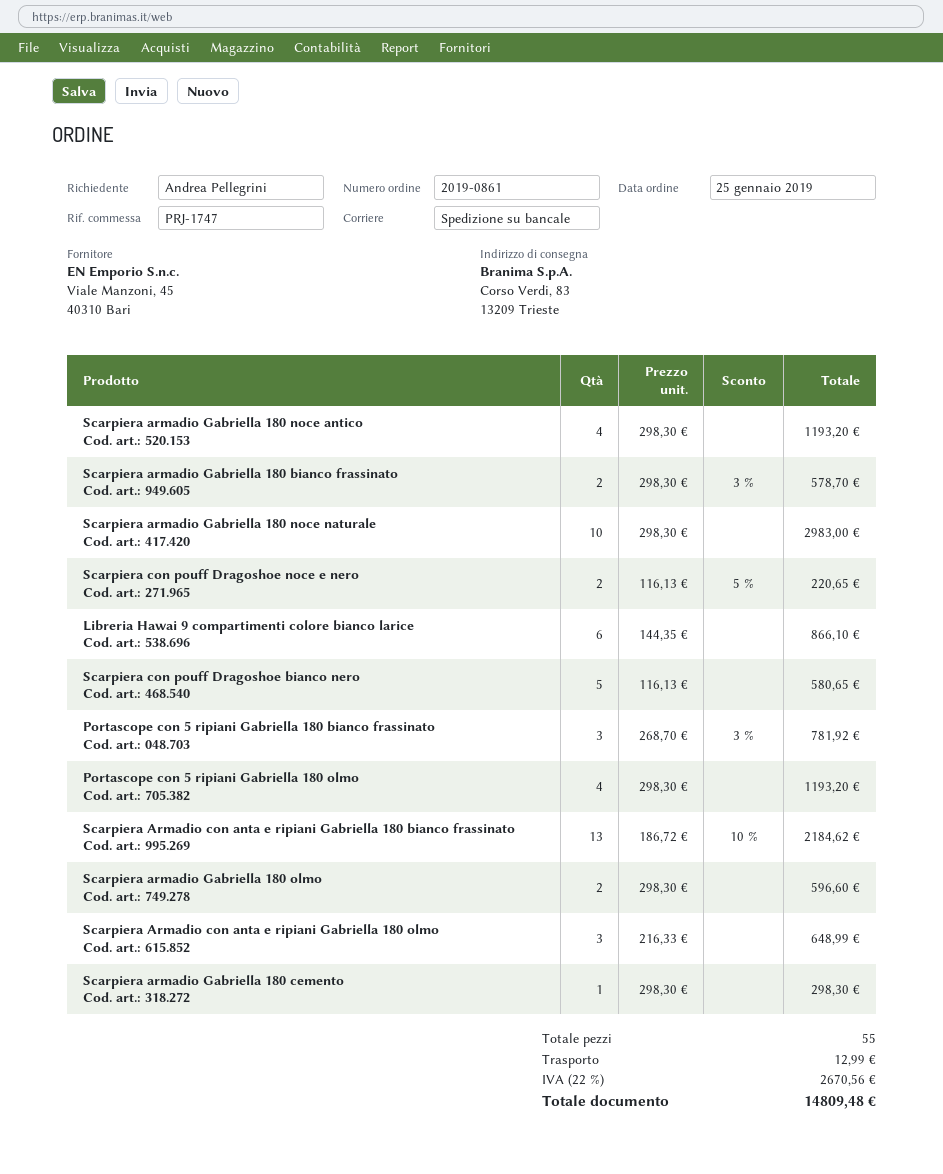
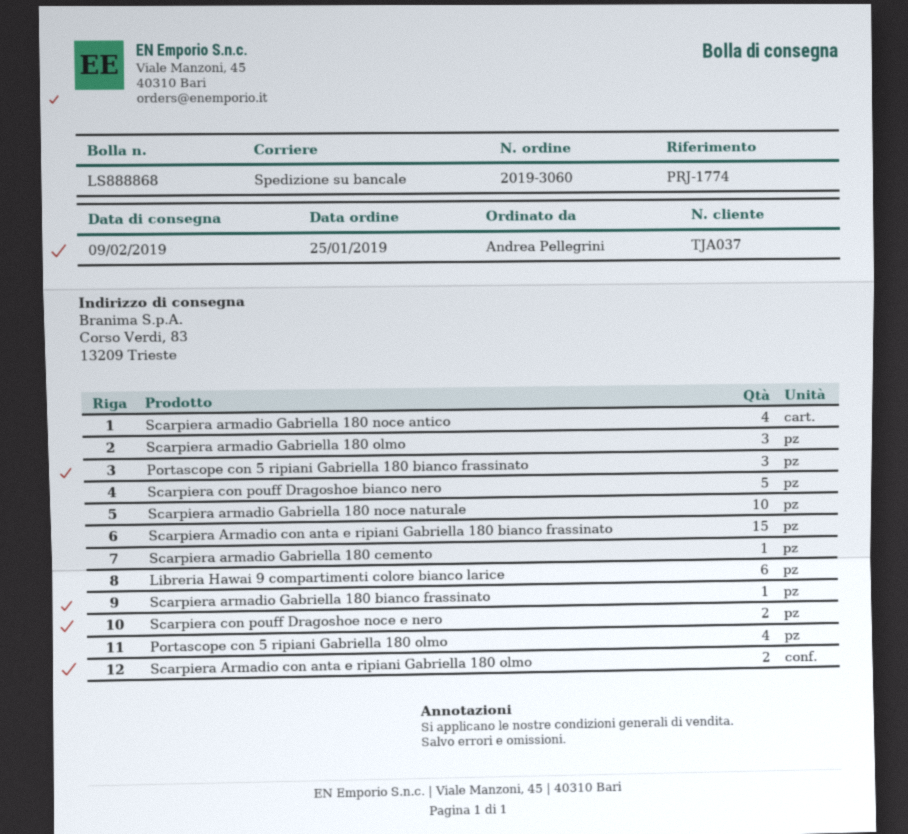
order number: 2019-0861 -> 2019-3060
reference: PRJ-1747 -> PRJ-1774
Scarpiera armadio Gabriella 180 bianco frassinato: 2 -> 1
Scarpiera Armadio con anta e ripiani Gabriella 180 bianco frassinato: 13 -> 15
Scarpiera armadio Gabriella 180 olmo: 2 -> 3
Scarpiera Armadio con anta e ripiani Gabriella 180 olmo: 3 -> 2

